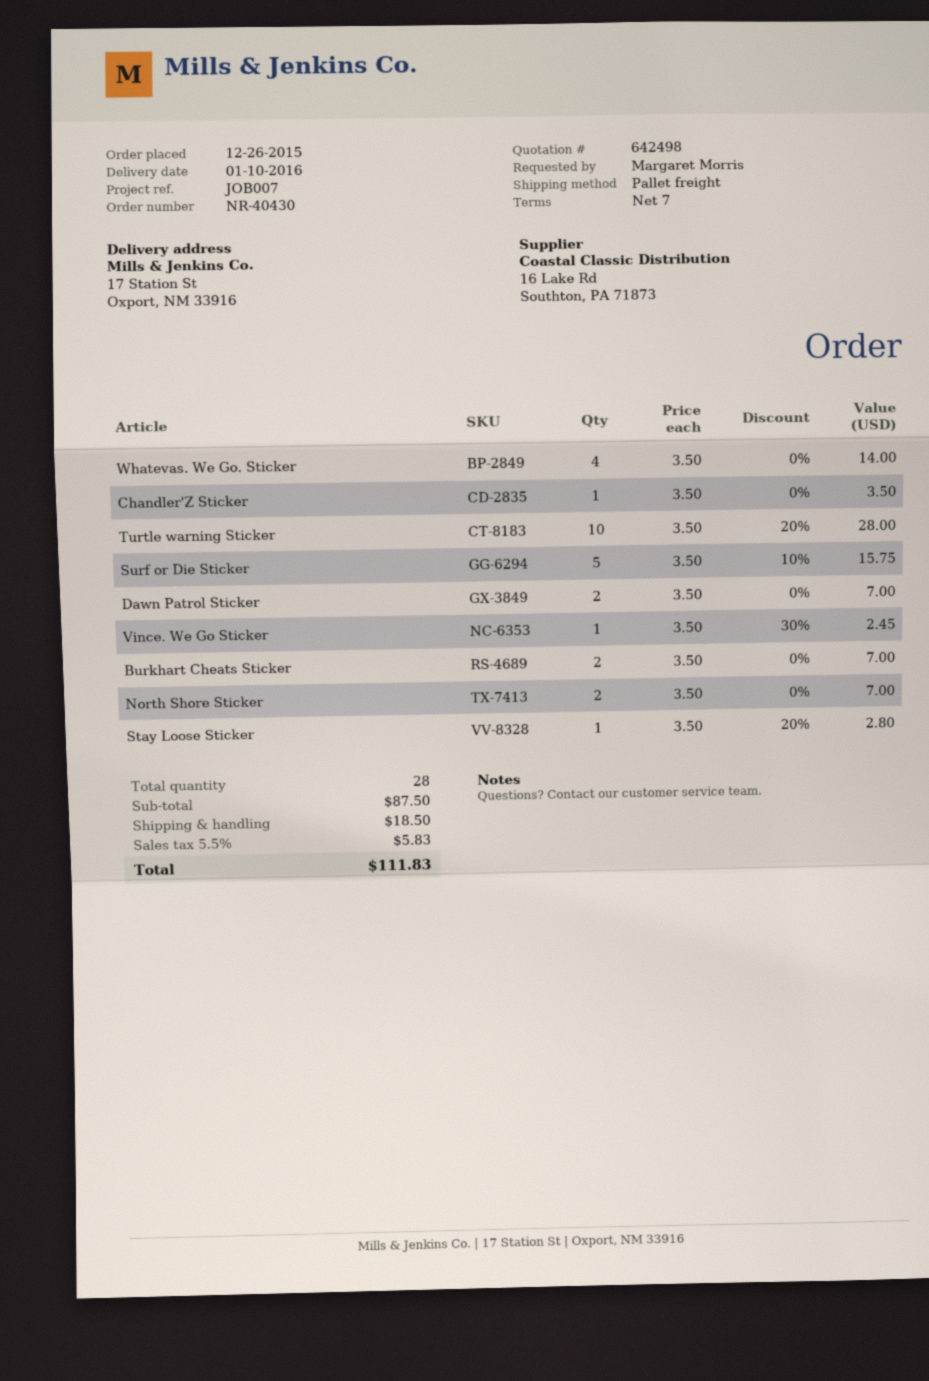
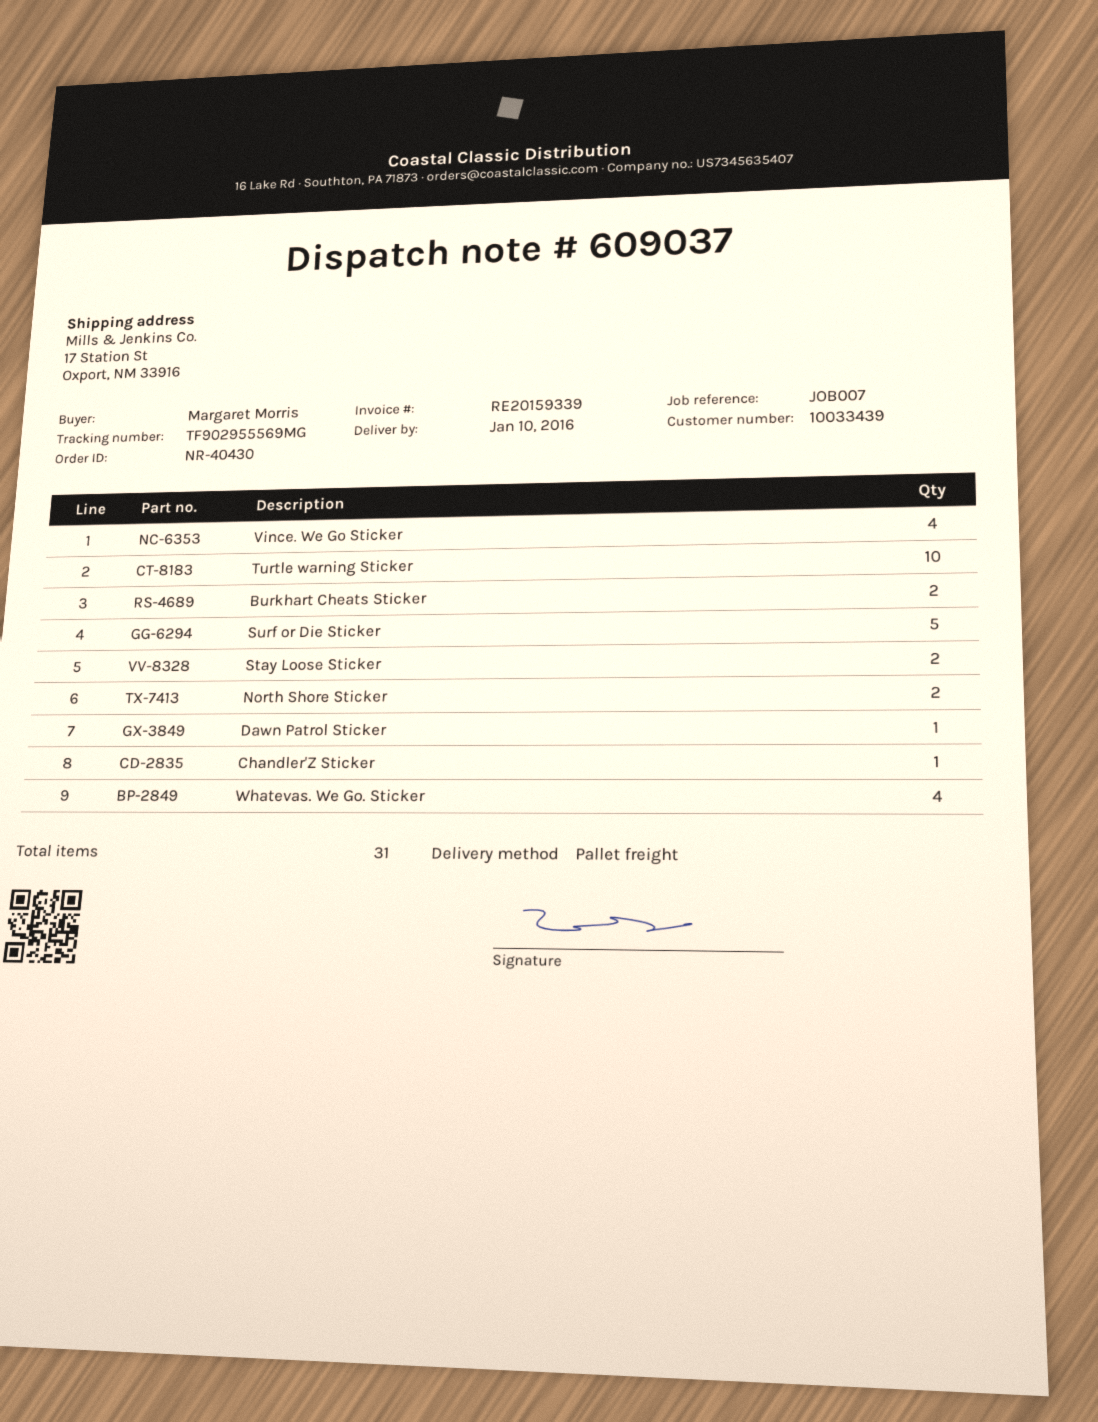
Dawn Patrol Sticker: 2 -> 1
Vince. We Go Sticker: 1 -> 4
Stay Loose Sticker: 1 -> 2
total quantity: 28 -> 31

